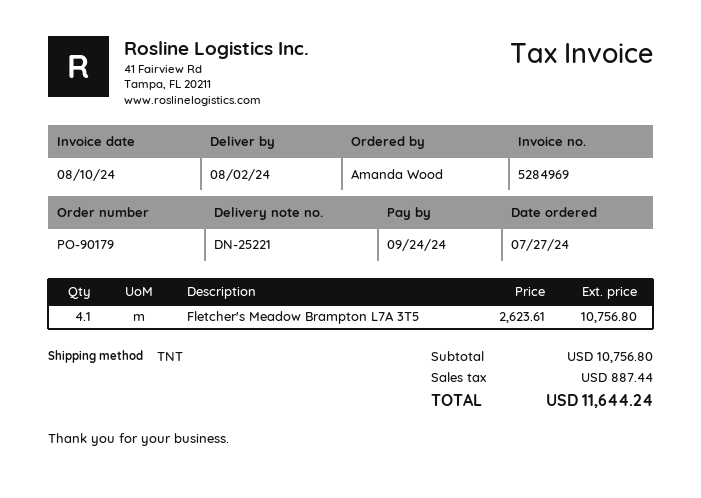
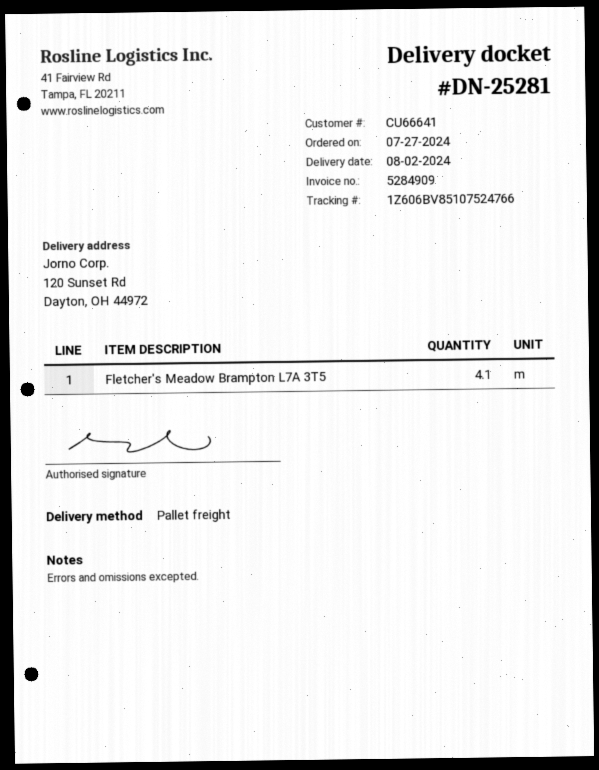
delivery note number: DN-25221 -> DN-25281
invoice number: 5284969 -> 5284909
shipping method: TNT -> pallet freight

